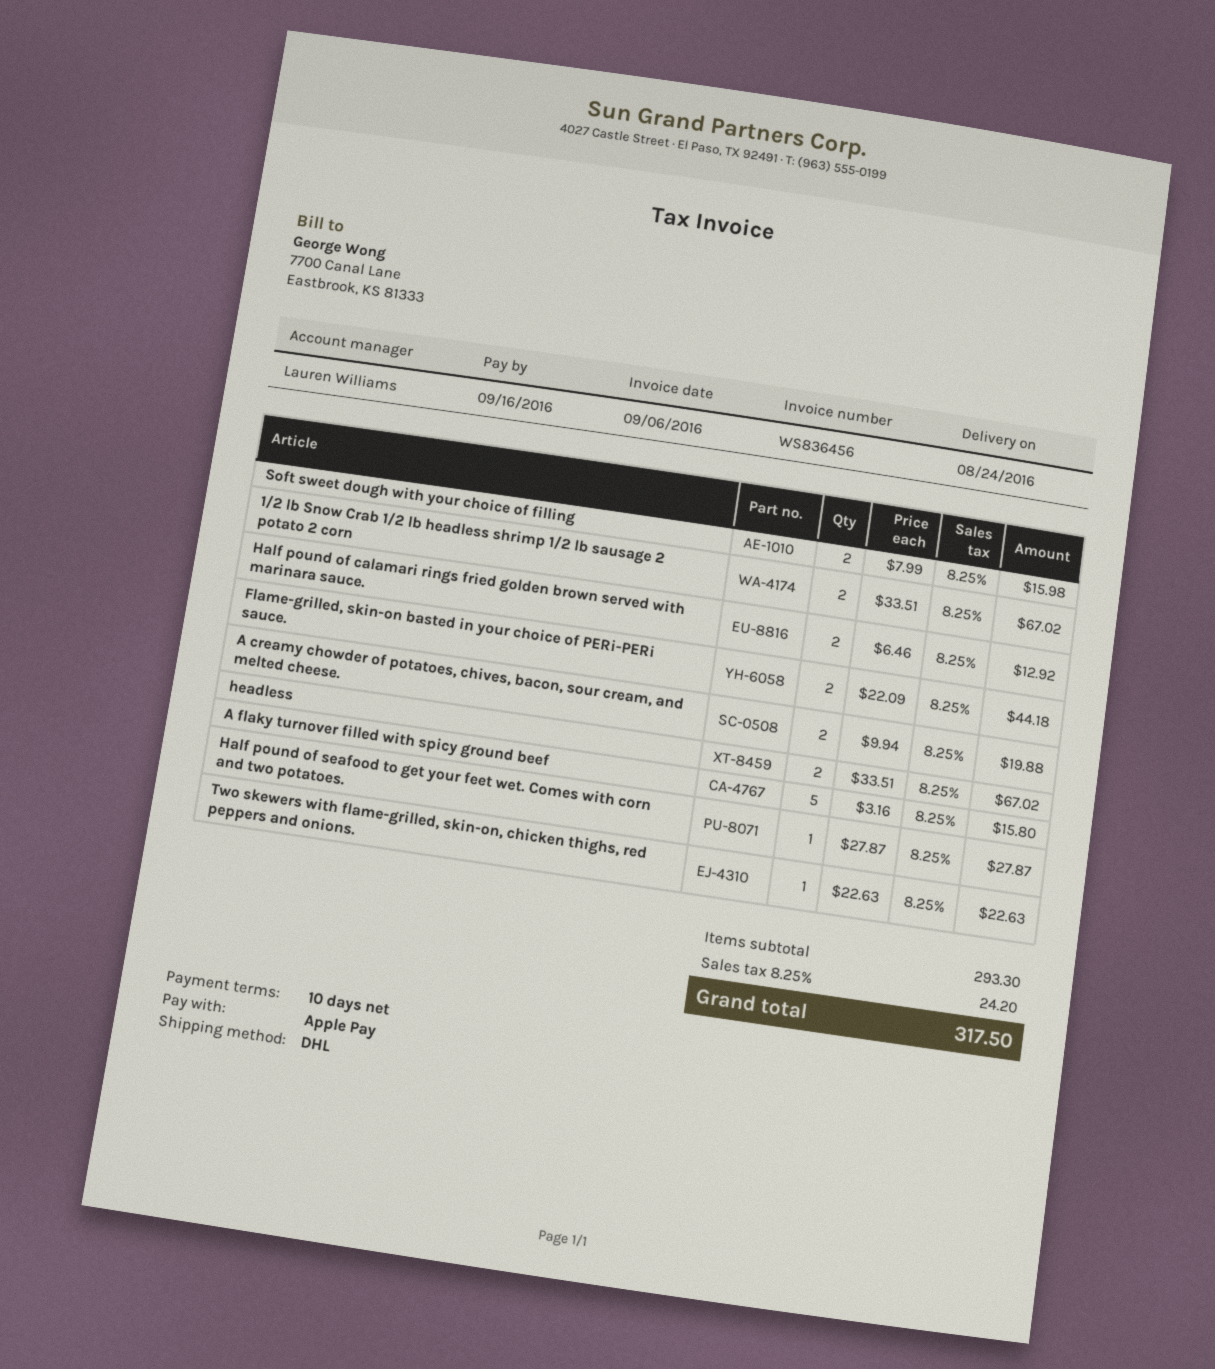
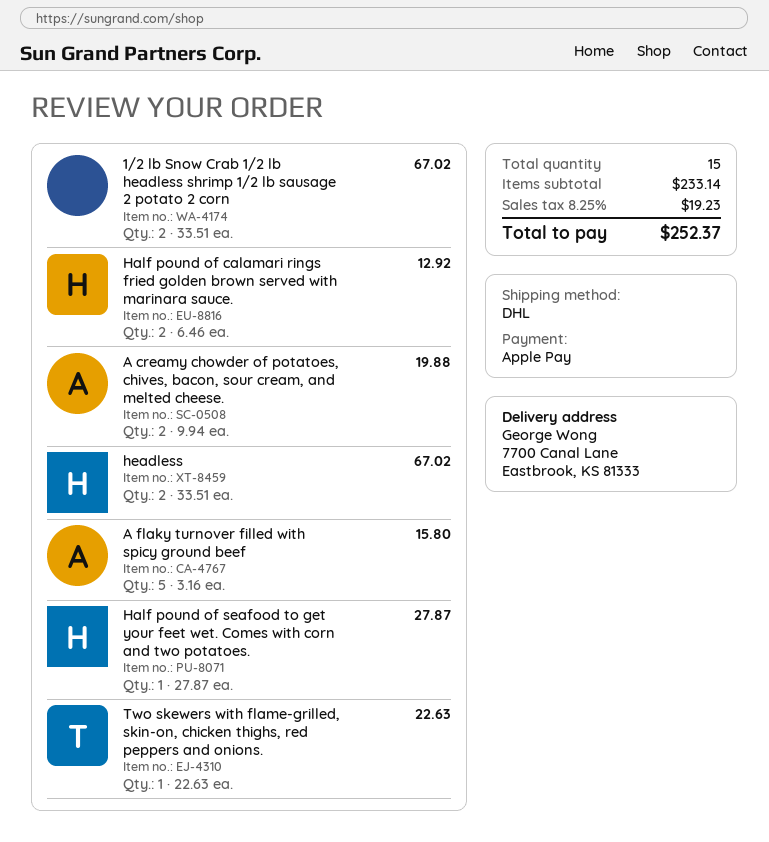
Soft sweet dough with your choice of filling: 2 x 7.99 = 15.98 -> none
Flame-grilled, skin-on basted in your choice of PERi-PERi sauce.: 2 x 22.09 = 44.18 -> none
subtotal: 293.30 -> 233.14
tax: 8.25% = 24.20 -> 8.25% = 19.23
total: 317.50 -> 252.37

